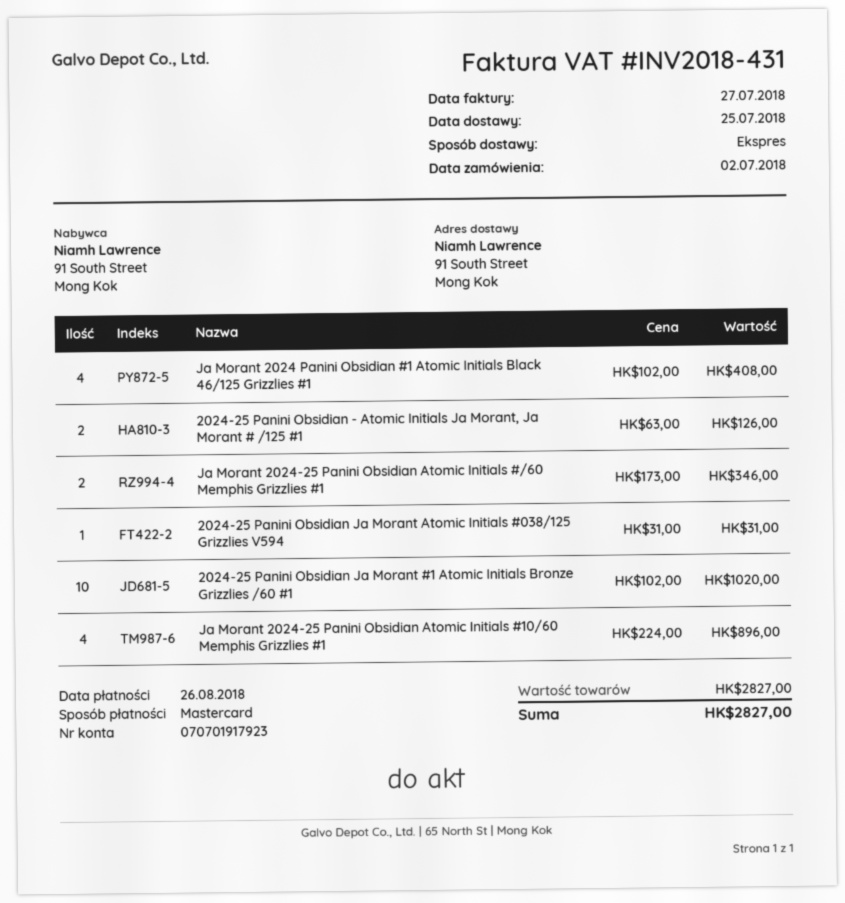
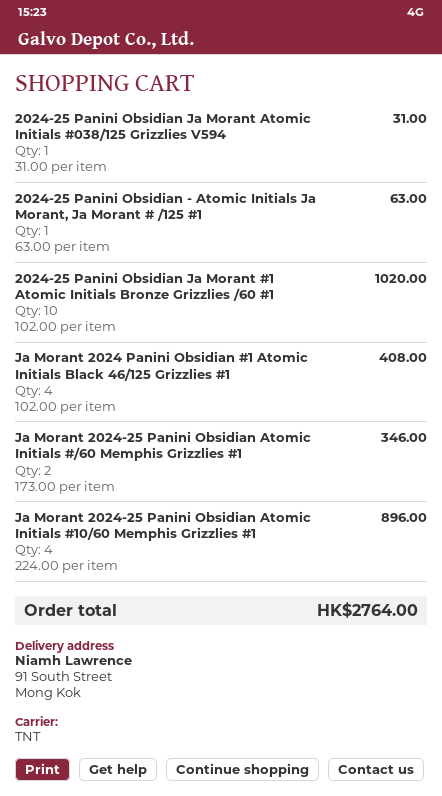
shipping method: express -> TNT
2024-25 Panini Obsidian - Atomic Initials Ja Morant, Ja Morant # /125 #1: 2 x 63.00 = 126.00 -> 1 x 63.00 = 63.00
total: 2827.00 -> 2764.00

